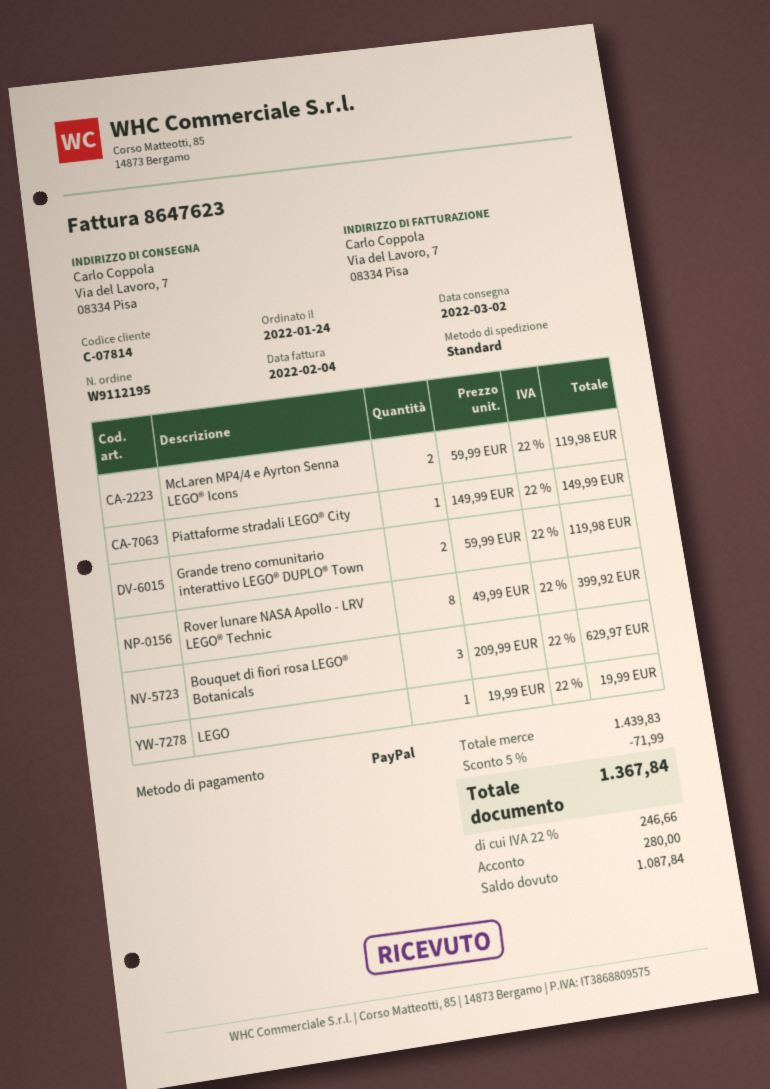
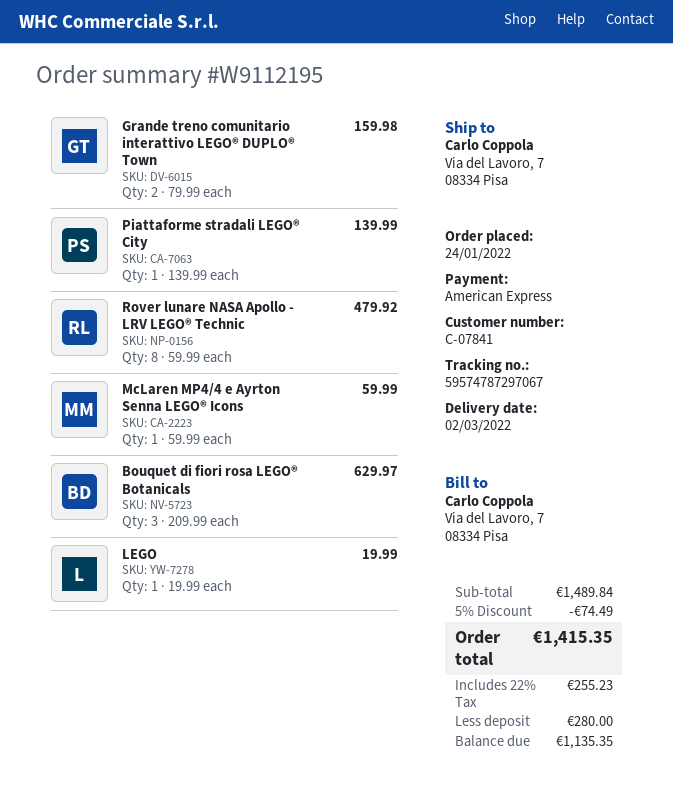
customer number: C-07814 -> C-07841
payment method: PayPal -> American Express
McLaren MP4/4 e Ayrton Senna LEGO® Icons: 2 x 59.99 = 119.98 -> 1 x 59.99 = 59.99
Piattaforme stradali LEGO® City: 1 x 149.99 = 149.99 -> 1 x 139.99 = 139.99
Grande treno comunitario interattivo LEGO® DUPLO® Town: 2 x 59.99 = 119.98 -> 2 x 79.99 = 159.98
Rover lunare NASA Apollo - LRV LEGO® Technic: 8 x 49.99 = 399.92 -> 8 x 59.99 = 479.92
subtotal: 1439.83 -> 1489.84
discount: 5% = 71.99 -> 5% = 74.49
tax: 22% = 246.66 -> 22% = 255.23
total: 1367.84 -> 1415.35
balance: 1087.84 -> 1135.35

